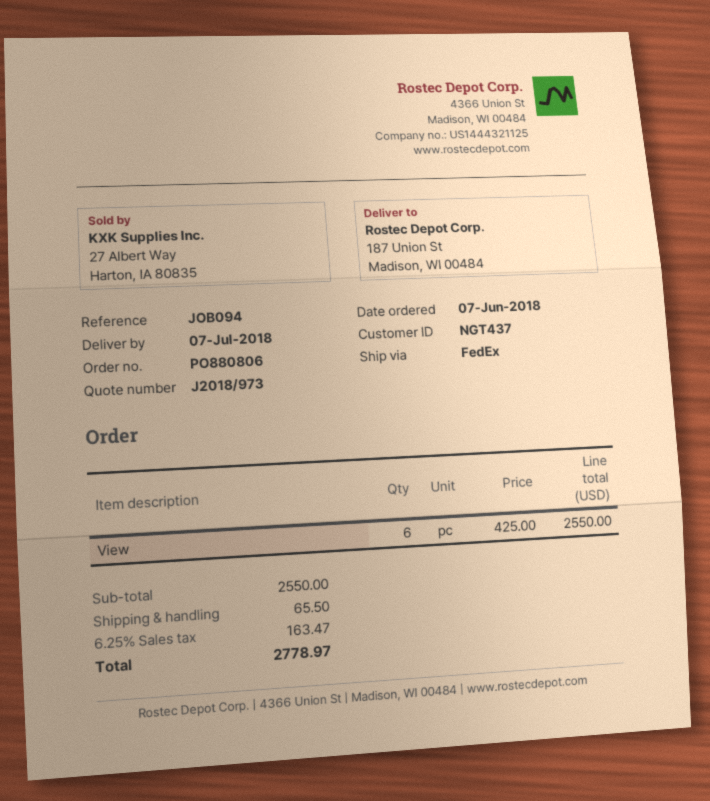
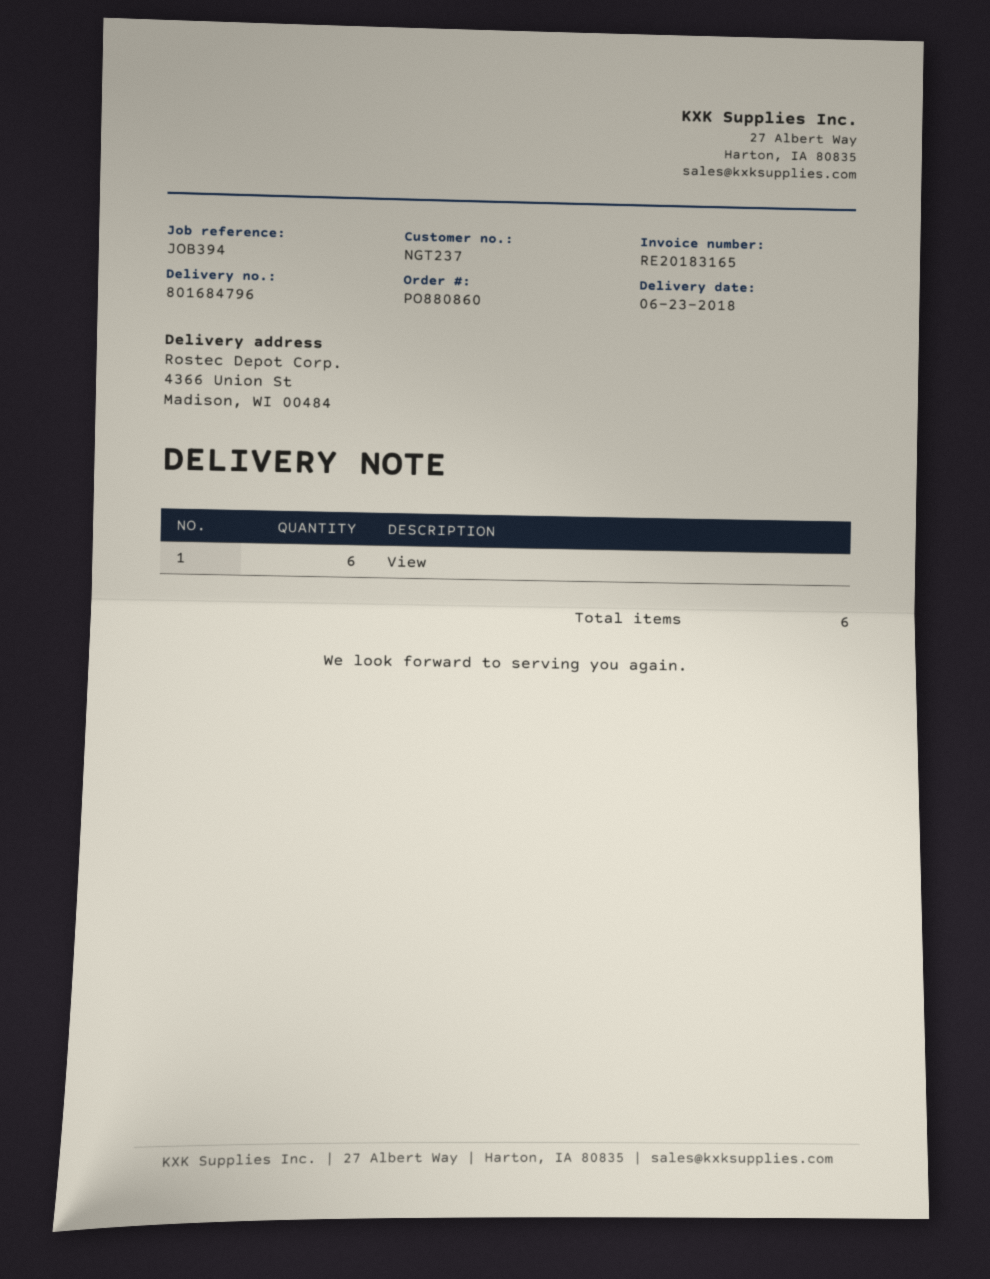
order number: PO880806 -> PO880860
delivery date: 2018-07-07 -> 2018-06-23
customer number: NGT437 -> NGT237
reference: JOB094 -> JOB394
ship to: 187 Union St, Madison, WI 00484 -> 4366 Union St, Madison, WI 00484

